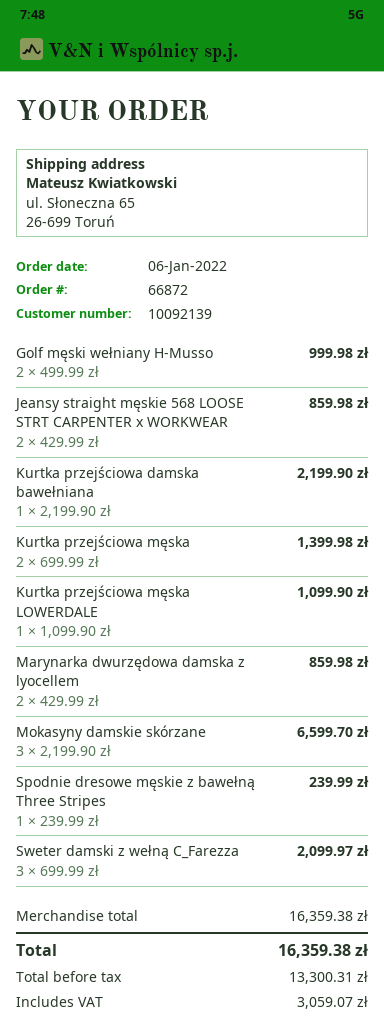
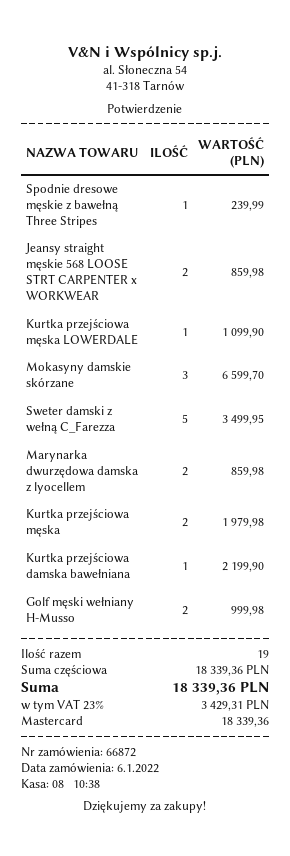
Kurtka przejściowa męska: 2 for 1399.98 -> 2 for 1979.98
Sweter damski z wełną C_Farezza: 3 for 2099.97 -> 5 for 3499.95
subtotal: 16359.38 -> 18339.36
tax: 3059.07 -> 3429.31
total: 16359.38 -> 18339.36

